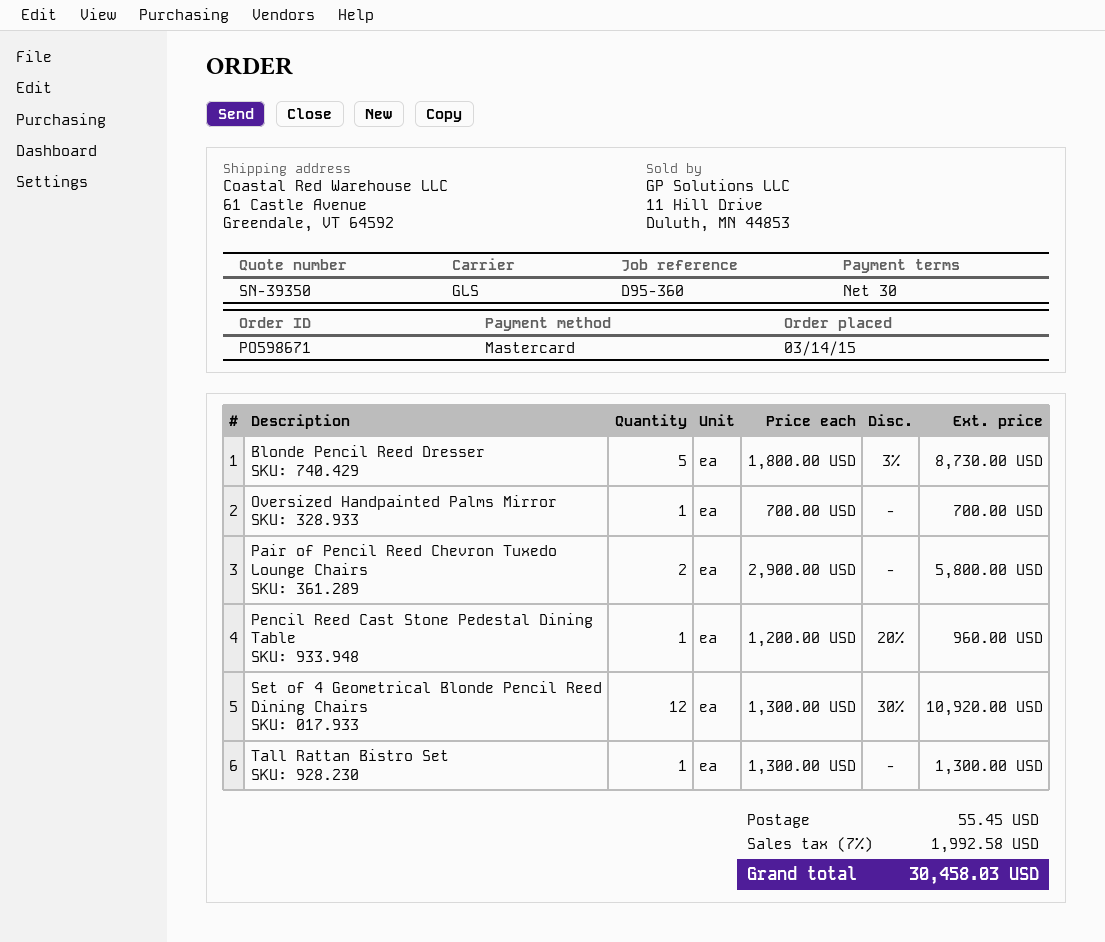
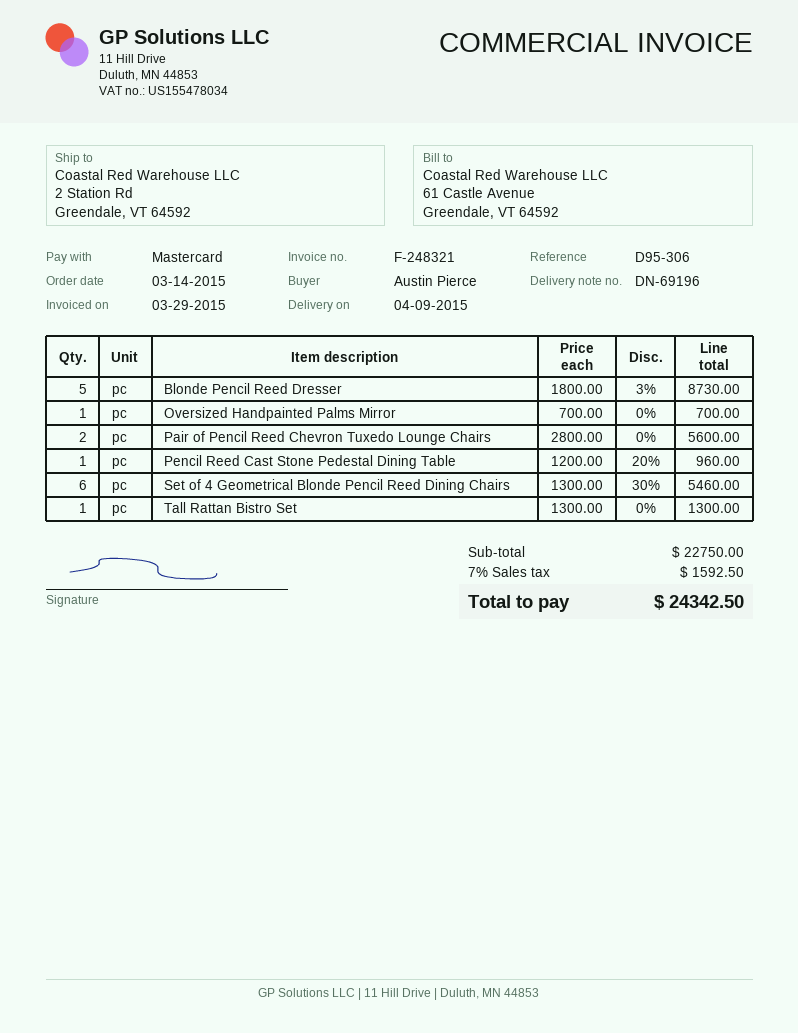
reference: D95-360 -> D95-306
ship to: 61 Castle Avenue, Greendale, VT 64592 -> 2 Station Rd, Greendale, VT 64592
Pair of Pencil Reed Chevron Tuxedo Lounge Chairs: 2 x 2900.00 = 5800.00 -> 2 x 2800.00 = 5600.00
Set of 4 Geometrical Blonde Pencil Reed Dining Chairs: 12 x 1300.00 - 30% = 10920.00 -> 6 x 1300.00 - 30% = 5460.00
shipping: 55.45 -> none
tax: 7% = 1992.58 -> 7% = 1592.50
total: 30458.03 -> 24342.50

